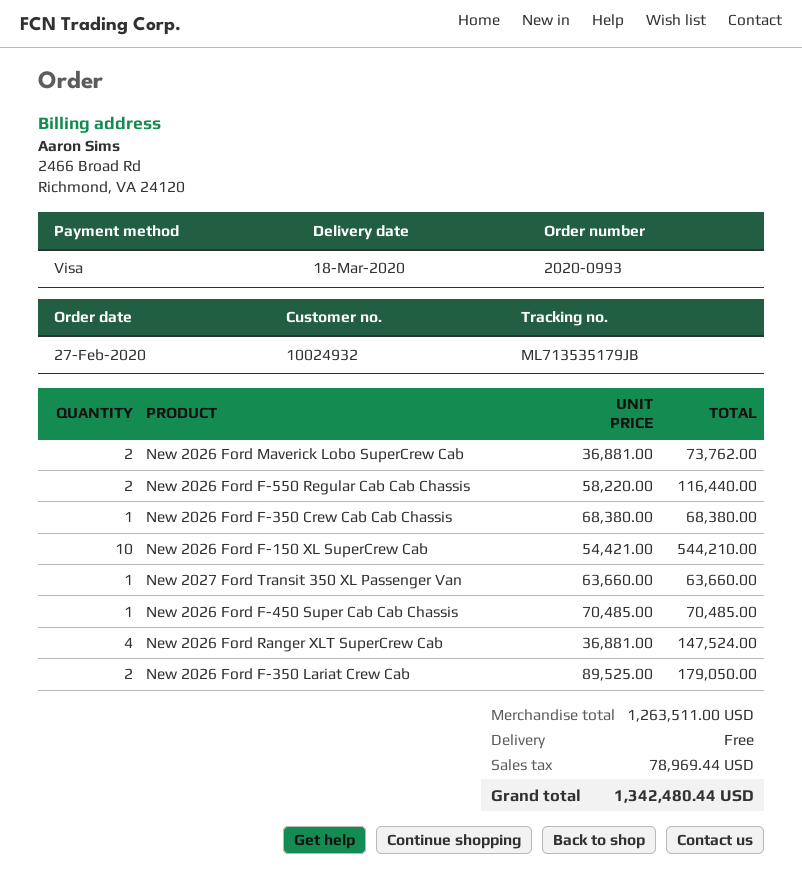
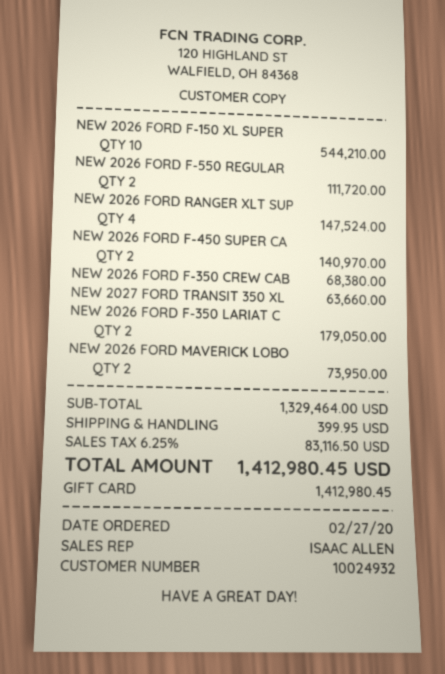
payment method: Visa -> gift card
New 2026 Ford Maverick Lobo SuperCrew Cab: 2 for 73762.00 -> 2 for 73950.00
New 2026 Ford F-550 Regular Cab Cab Chassis: 2 for 116440.00 -> 2 for 111720.00
New 2026 Ford F-450 Super Cab Cab Chassis: 1 for 70485.00 -> 2 for 140970.00
subtotal: 1263511.00 -> 1329464.00
shipping: 0.00 -> 399.95
tax: 78969.44 -> 83116.50
total: 1342480.44 -> 1412980.45

